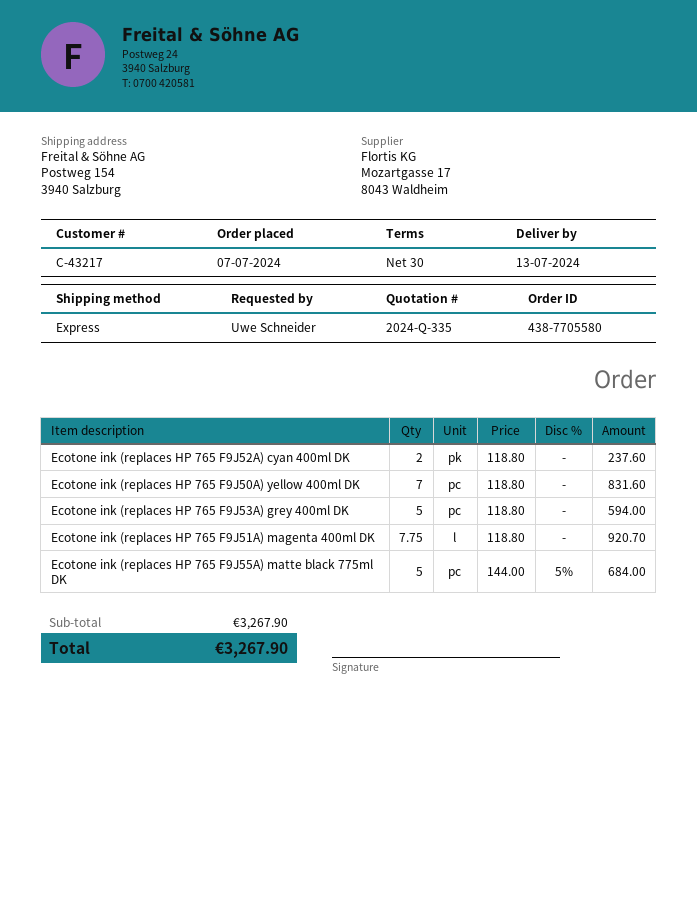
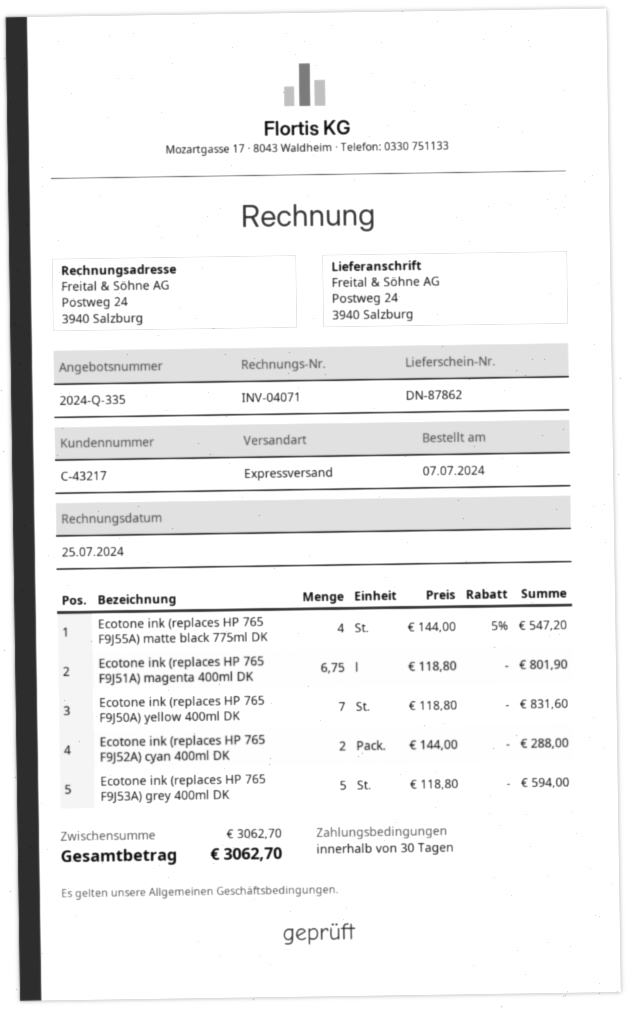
ship to: Postweg 154, 3940 Salzburg -> Postweg 24, 3940 Salzburg
Ecotone ink (replaces HP 765 F9J52A) cyan 400ml DK: 2 x 118.80 = 237.60 -> 2 x 144.00 = 288.00
Ecotone ink (replaces HP 765 F9J51A) magenta 400ml DK: 7.75 x 118.80 = 920.70 -> 6.75 x 118.80 = 801.90
Ecotone ink (replaces HP 765 F9J55A) matte black 775ml DK: 5 x 144.00 - 5% = 684.00 -> 4 x 144.00 - 5% = 547.20
subtotal: 3267.90 -> 3062.70
total: 3267.90 -> 3062.70

